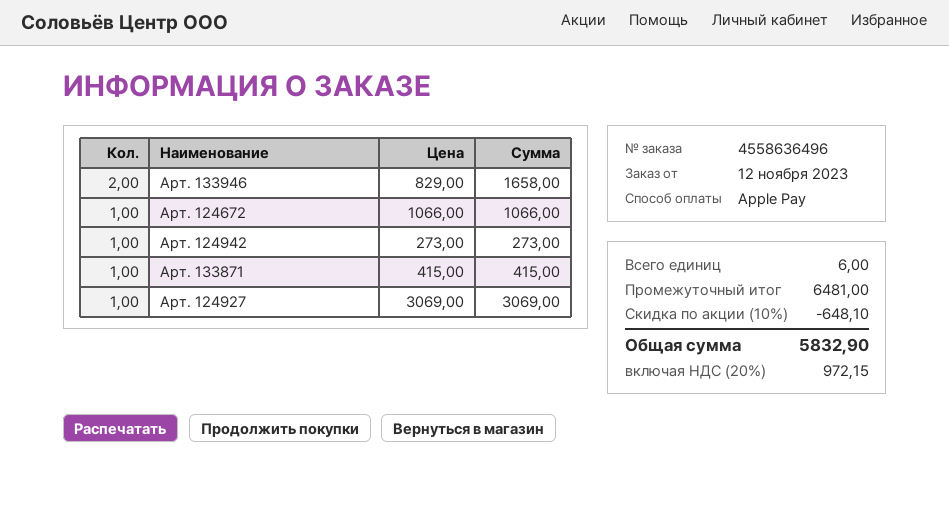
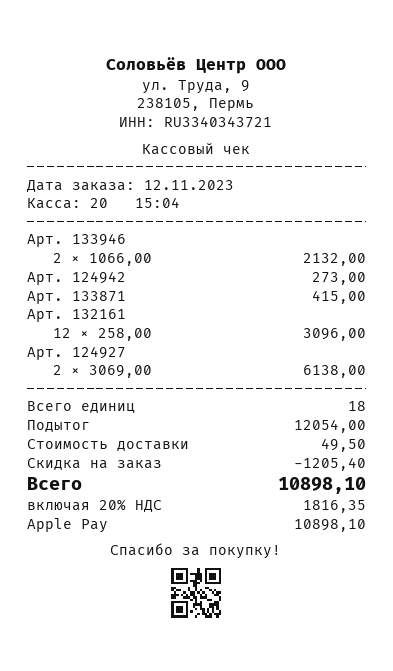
Арт. 133946: 2 x 829.00 = 1658.00 -> 2 x 1066.00 = 2132.00
Арт. 124672: 1 x 1066.00 = 1066.00 -> none
Арт. 124927: 1 x 3069.00 = 3069.00 -> 2 x 3069.00 = 6138.00
Арт. 132161: none -> 12 x 258.00 = 3096.00
total quantity: 6 -> 18
subtotal: 6481.00 -> 12054.00
discount: 648.10 -> 1205.40
shipping: none -> 49.50
tax: 20% = 972.15 -> 20% = 1816.35
total: 5832.90 -> 10898.10

